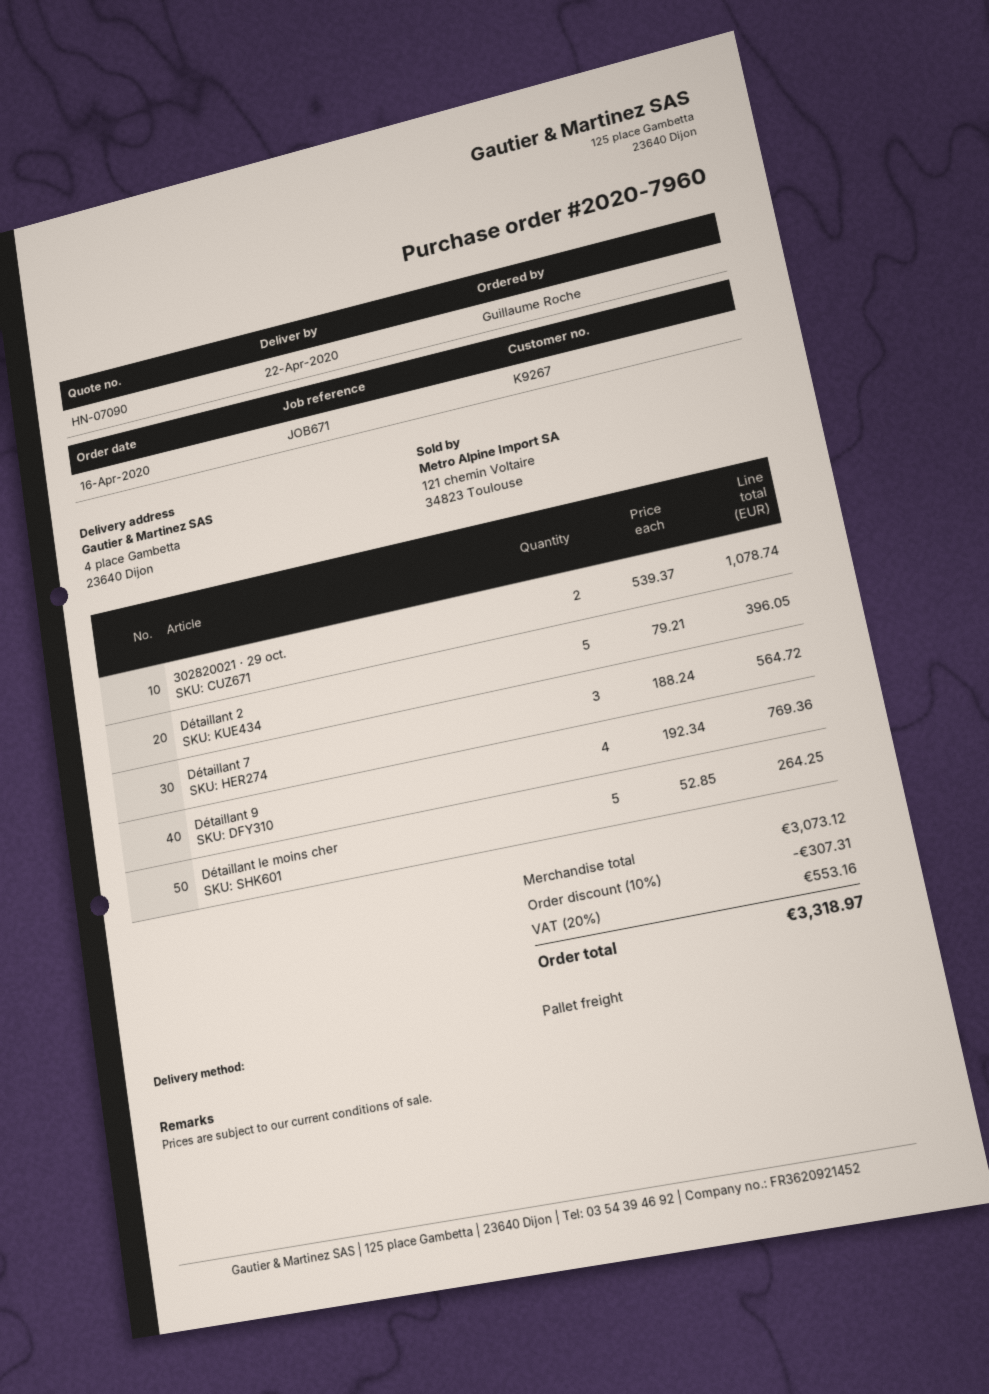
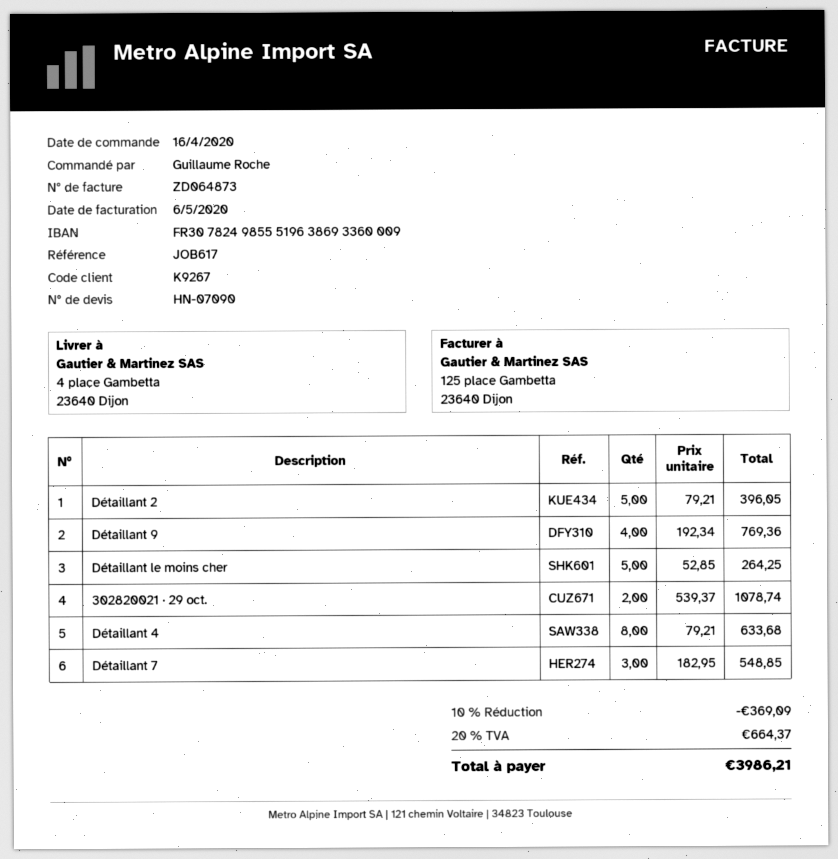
reference: JOB671 -> JOB617
Détaillant 7: 3 x 188.24 = 564.72 -> 3 x 182.95 = 548.85
Détaillant 4: none -> 8 x 79.21 = 633.68
discount: 10% = 307.31 -> 10% = 369.09
tax: 20% = 553.16 -> 20% = 664.37
total: 3318.97 -> 3986.21

